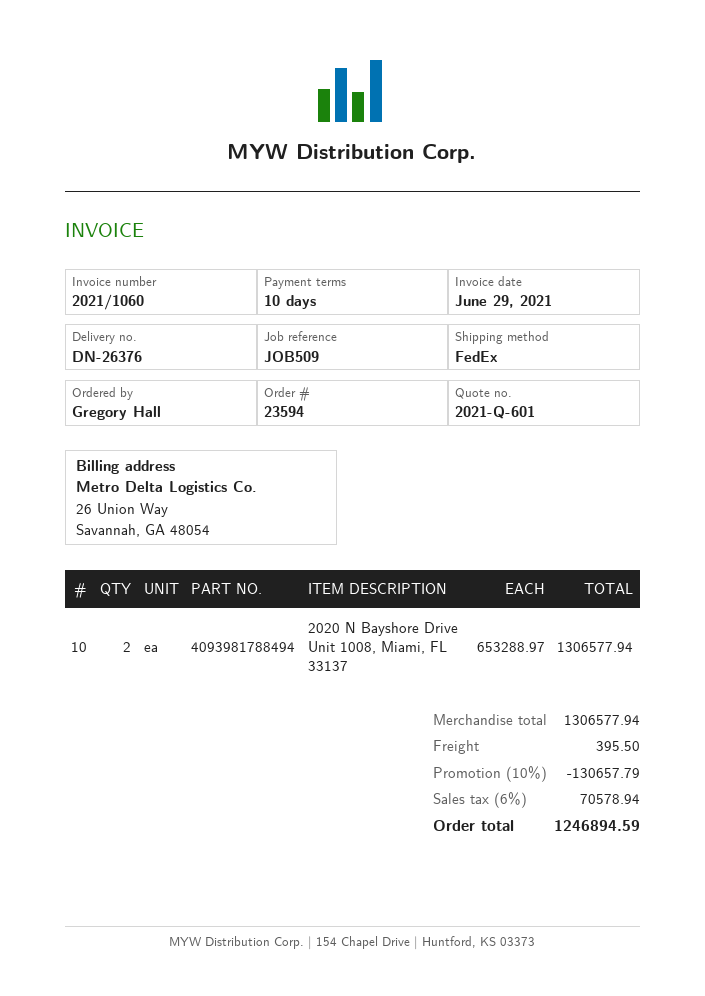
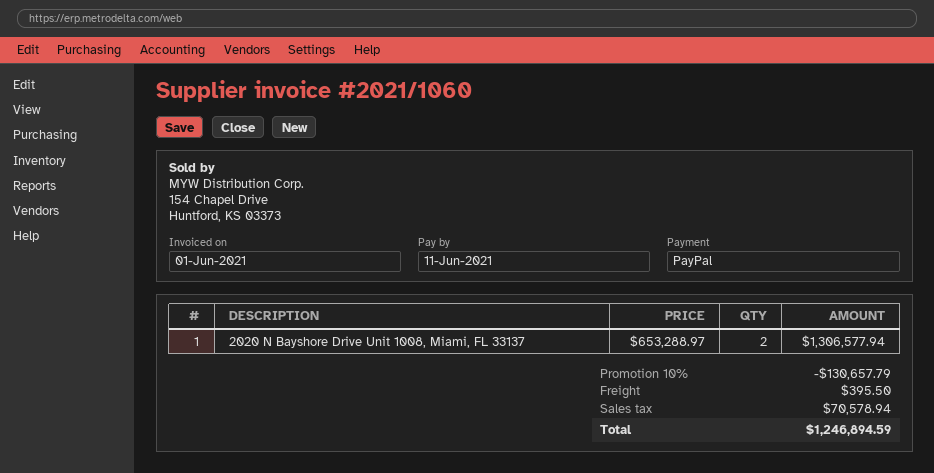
invoice date: 2021-06-29 -> 2021-06-01

